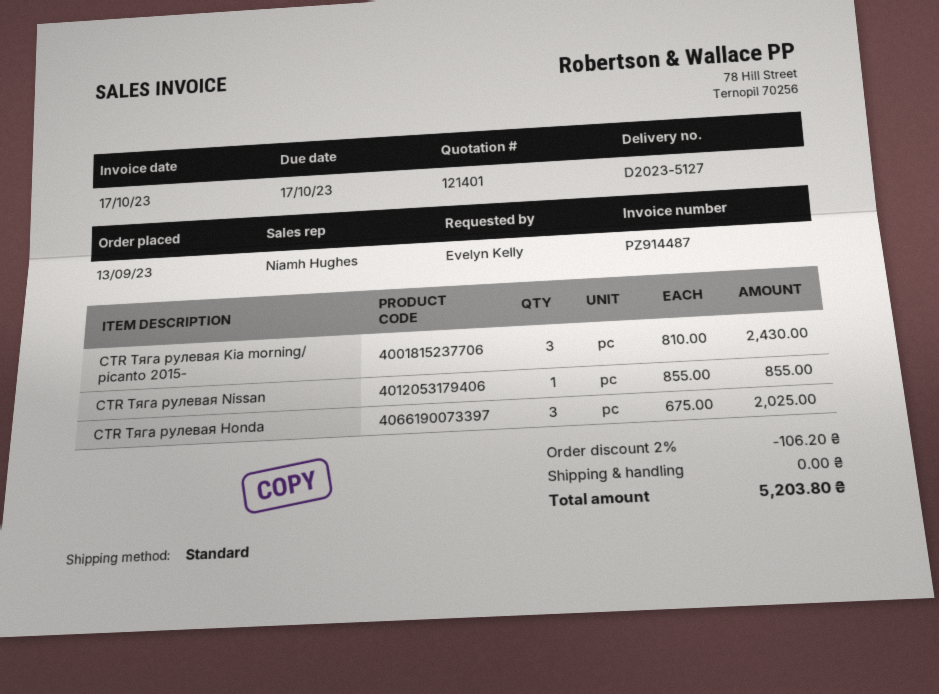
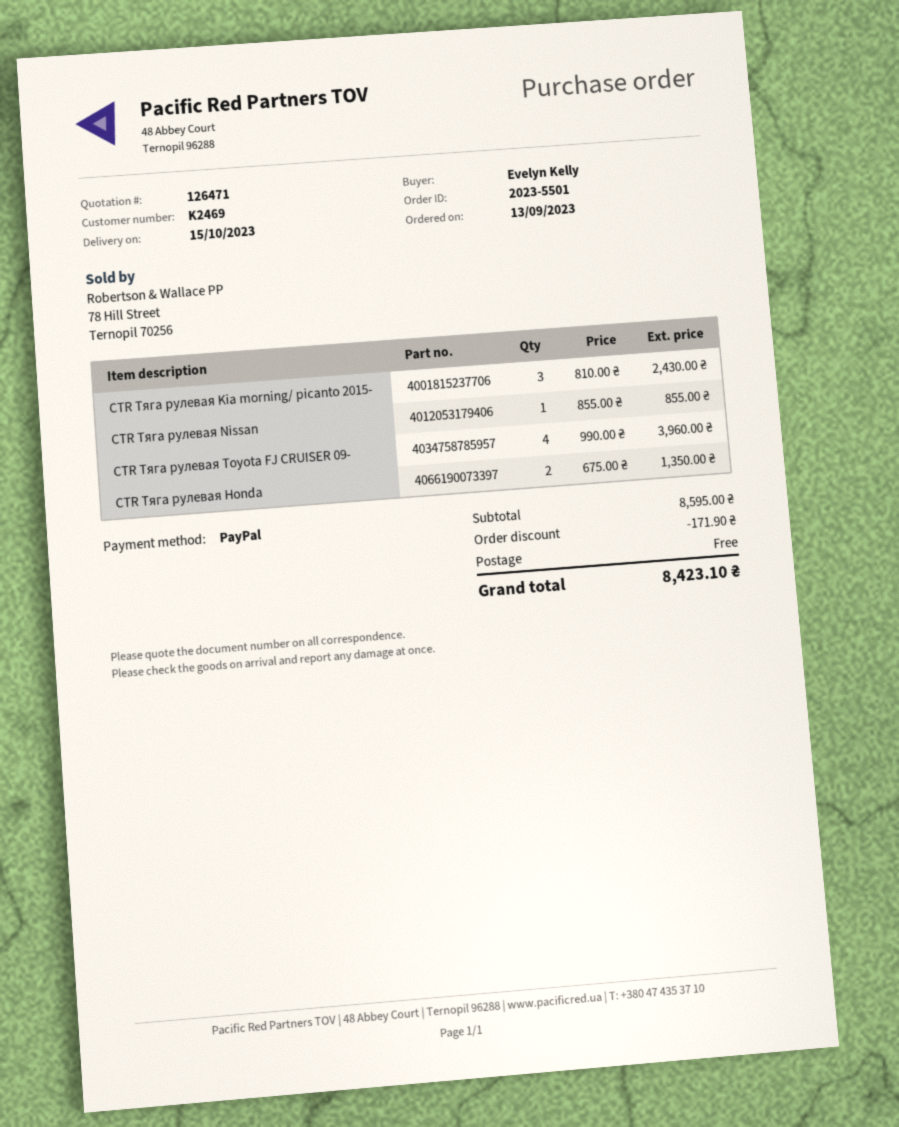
quote number: 121401 -> 126471
CTR Тяга рулевая Honda: 3 x 675.00 = 2025.00 -> 2 x 675.00 = 1350.00
CTR Тяга рулевая Toyota FJ CRUISER 09-: none -> 4 x 990.00 = 3960.00
discount: 106.20 -> 171.90
total: 5203.80 -> 8423.10

